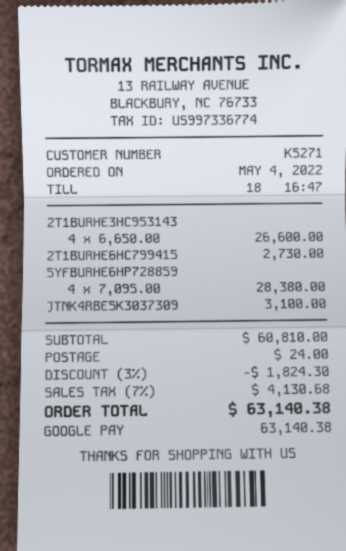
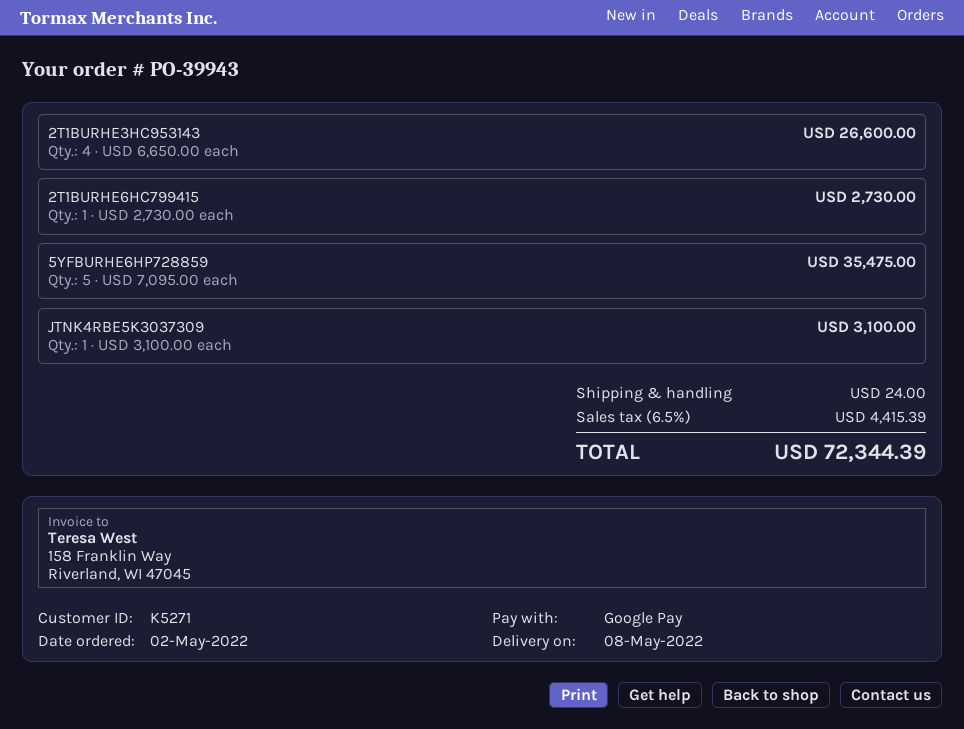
order date: 2022-05-04 -> 2022-05-02
5YFBURHE6HP728859: 4 x 7095.00 = 28380.00 -> 5 x 7095.00 = 35475.00
discount: 3% = 1824.30 -> none
tax: 7% = 4130.68 -> 6.5% = 4415.39
total: 63140.38 -> 72344.39

